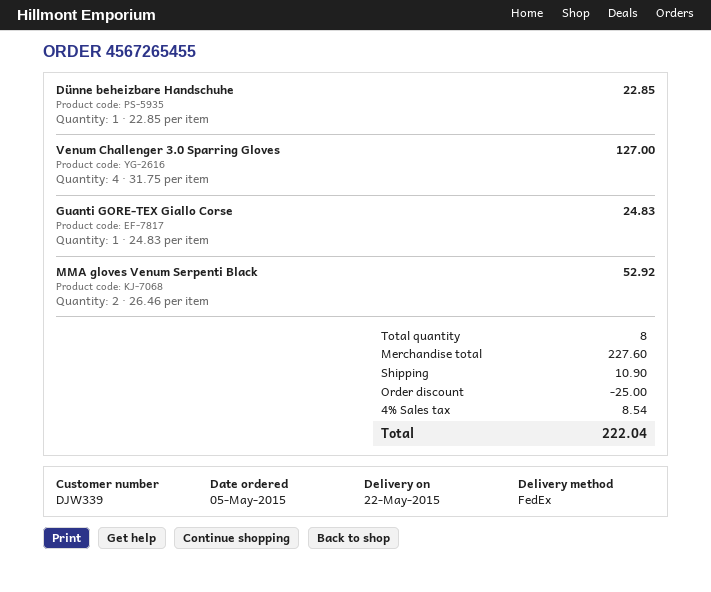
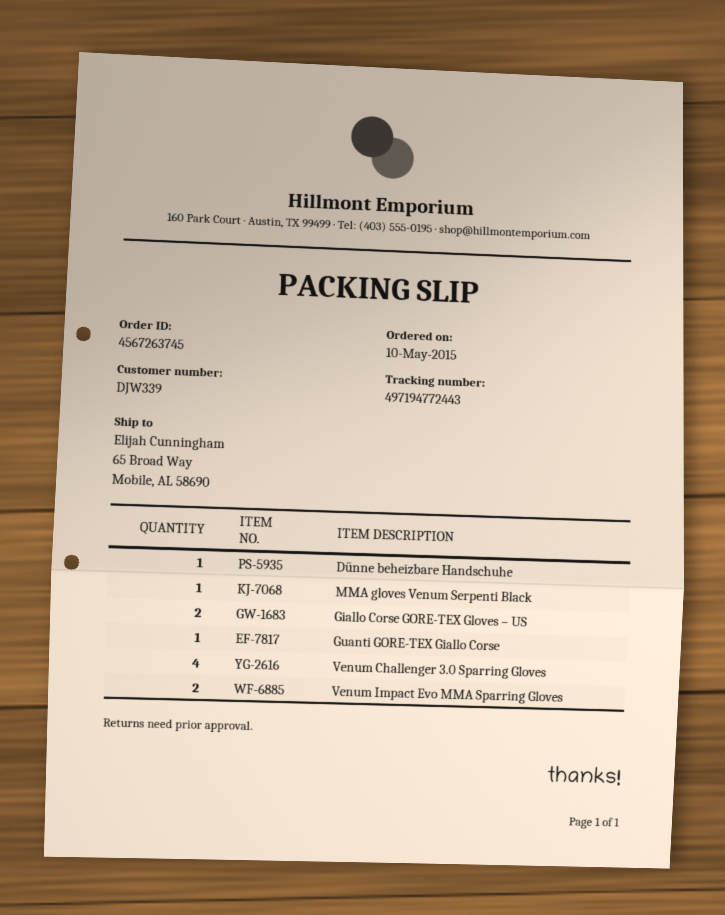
order number: 4567265455 -> 4567263745
order date: 2015-05-05 -> 2015-05-10
MMA gloves Venum Serpenti Black: 2 -> 1
Giallo Corse GORE-TEX Gloves – US: none -> 2
Venum Impact Evo MMA Sparring Gloves: none -> 2

